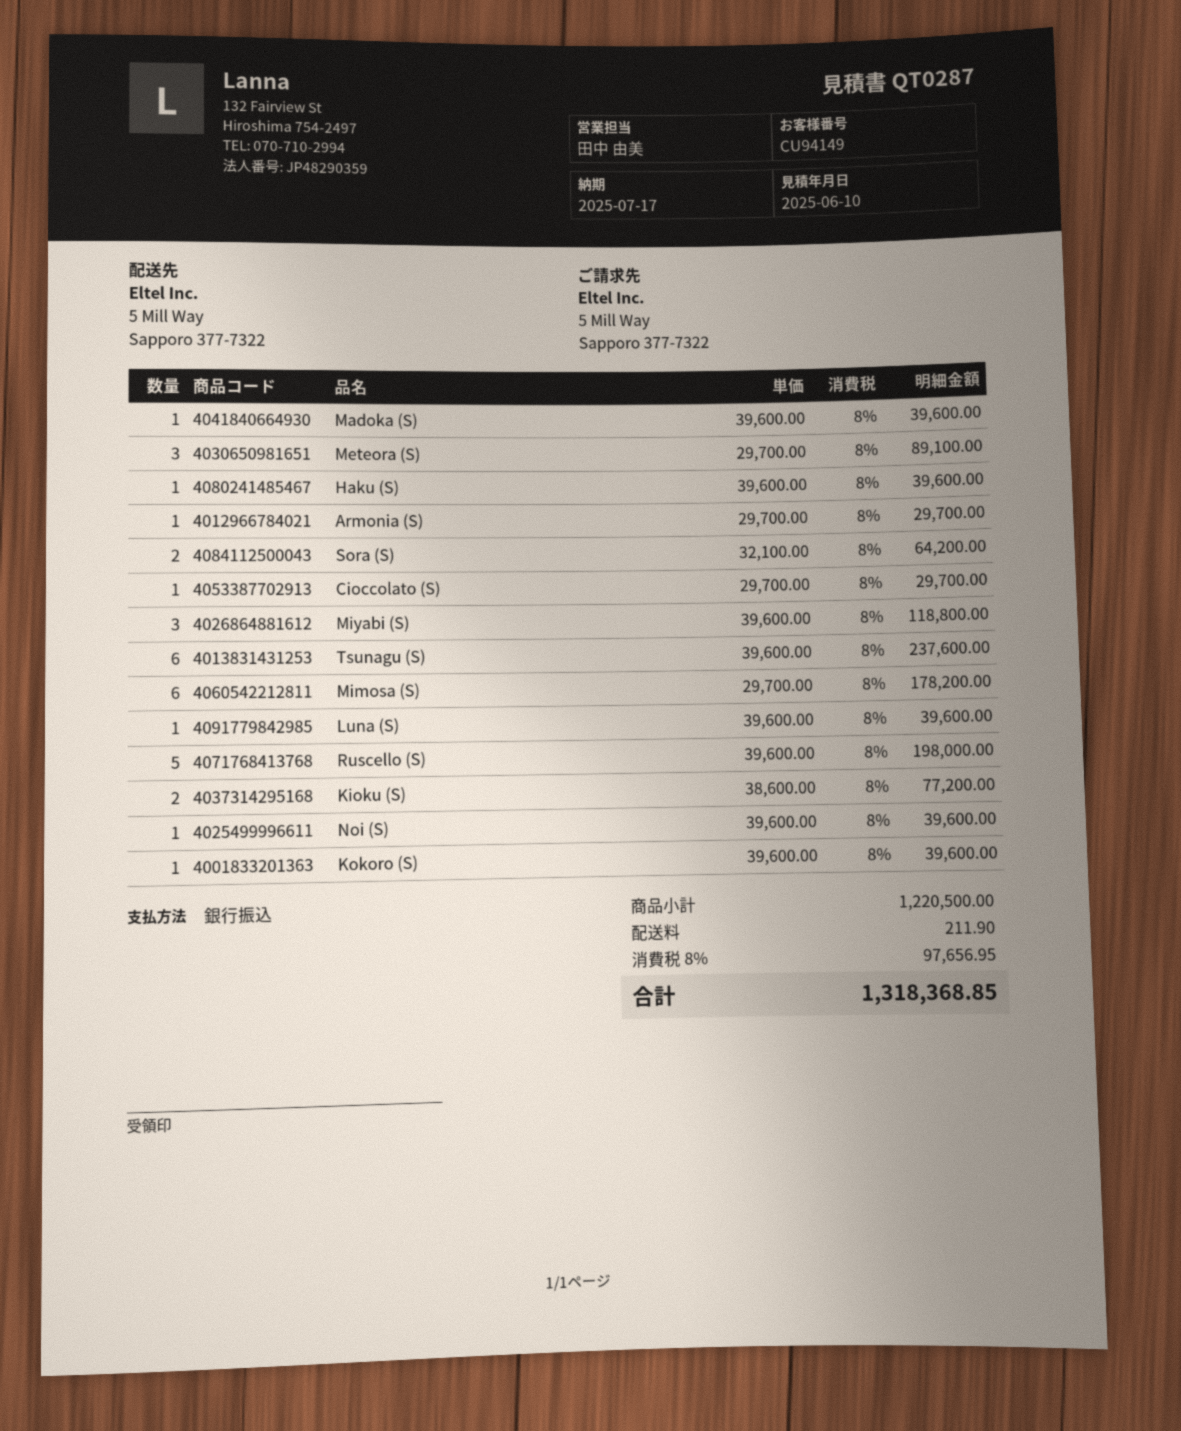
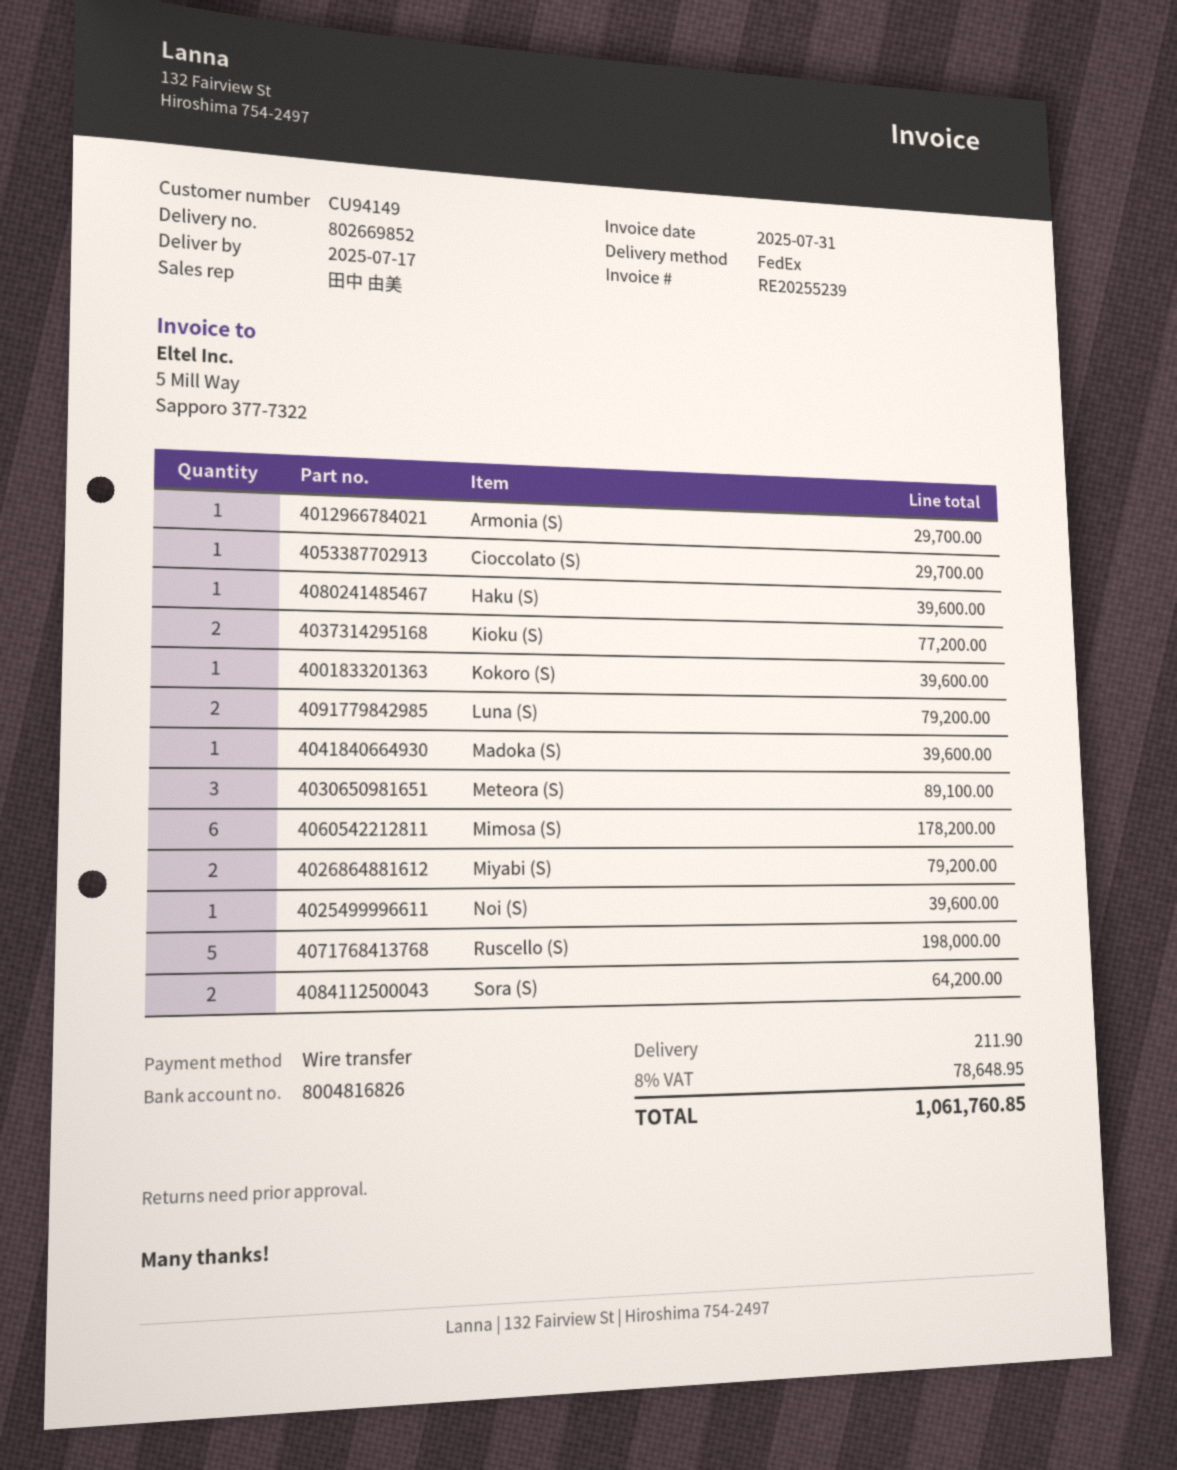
Miyabi (S): 3 for 118800.00 -> 2 for 79200.00
Tsunagu (S): 6 for 237600.00 -> none
Luna (S): 1 for 39600.00 -> 2 for 79200.00
tax: 8% = 97656.95 -> 8% = 78648.95
total: 1318368.85 -> 1061760.85

